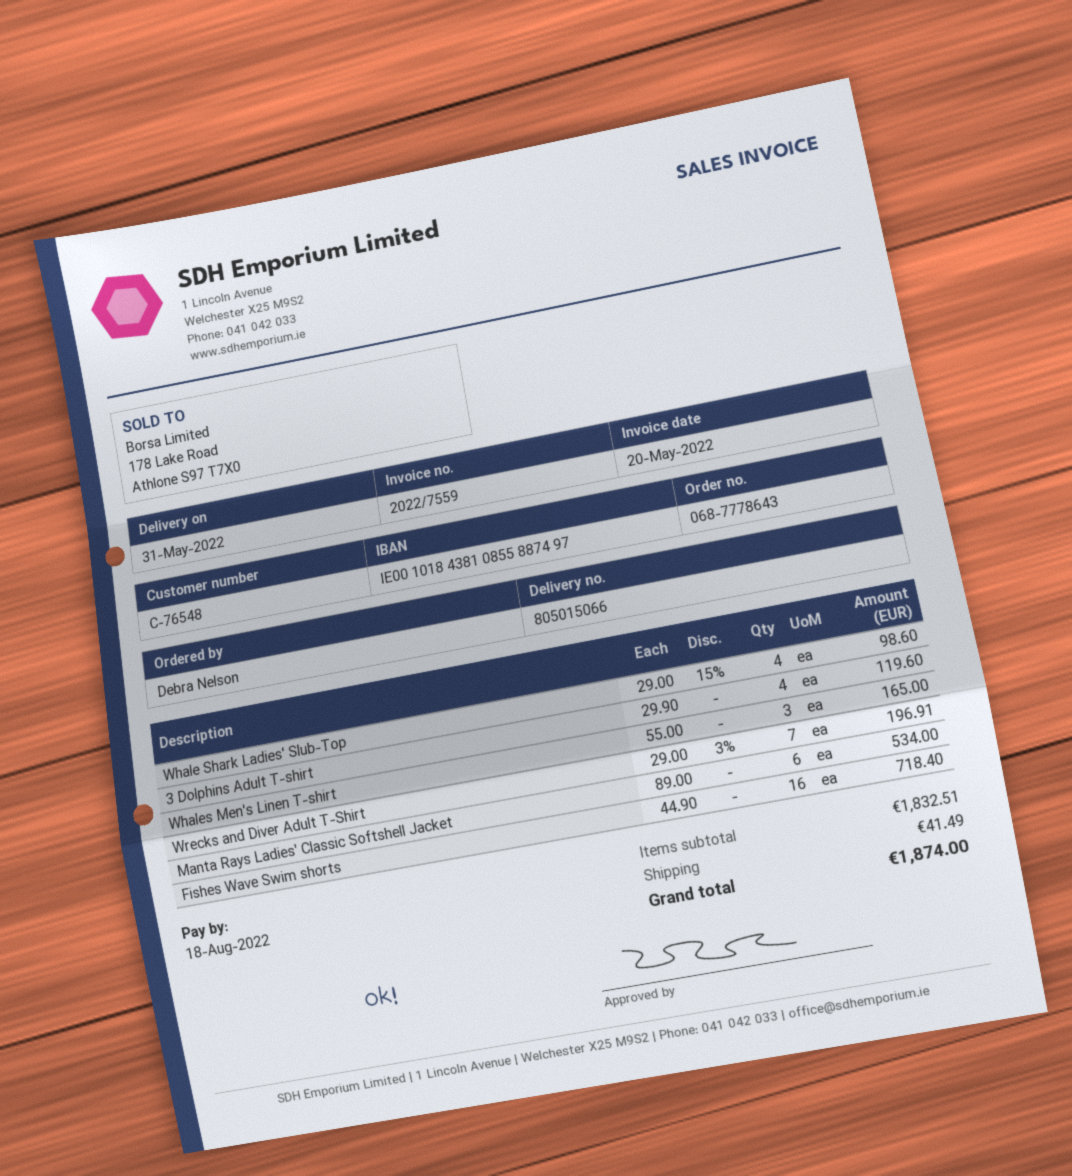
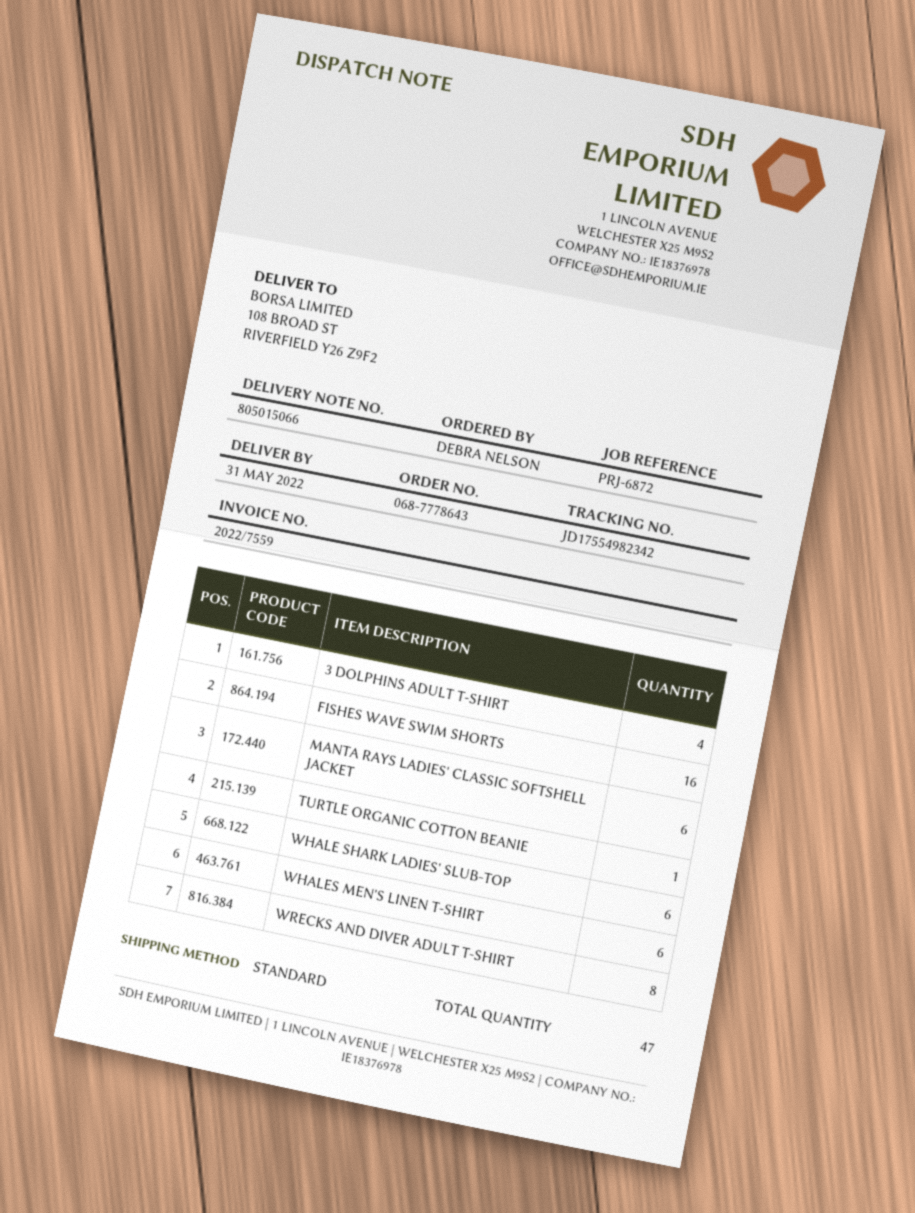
Whale Shark Ladies' Slub-Top: 4 -> 6
Whales Men's Linen T-shirt: 3 -> 6
Wrecks and Diver Adult T-Shirt: 7 -> 8
TURTLE ORGANIC COTTON BEANIE: none -> 1

